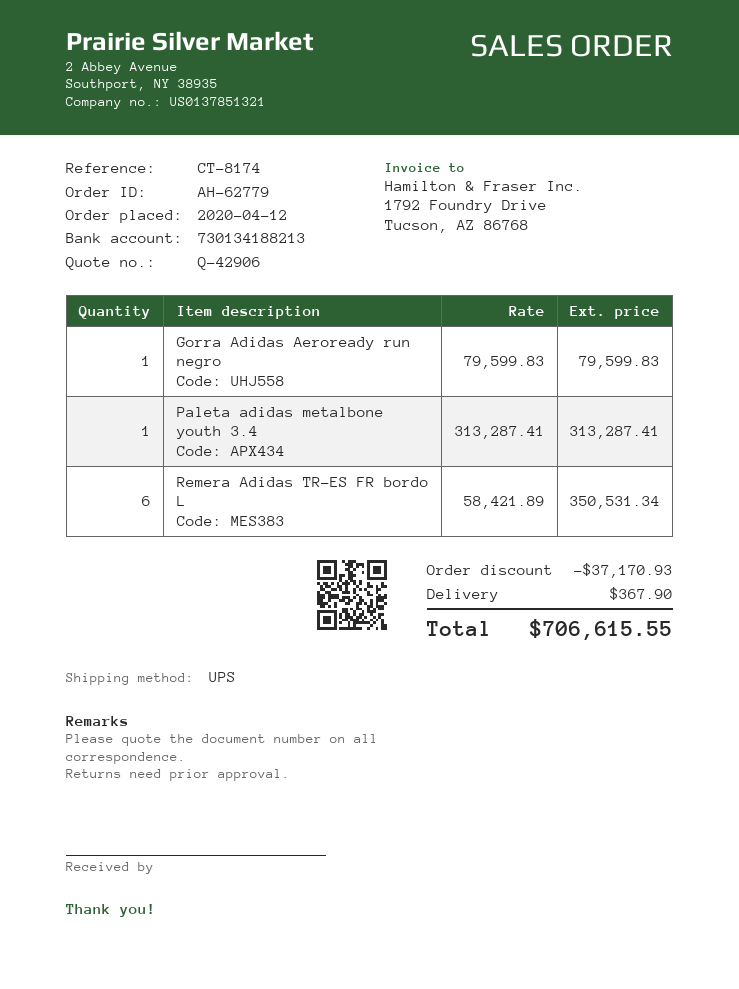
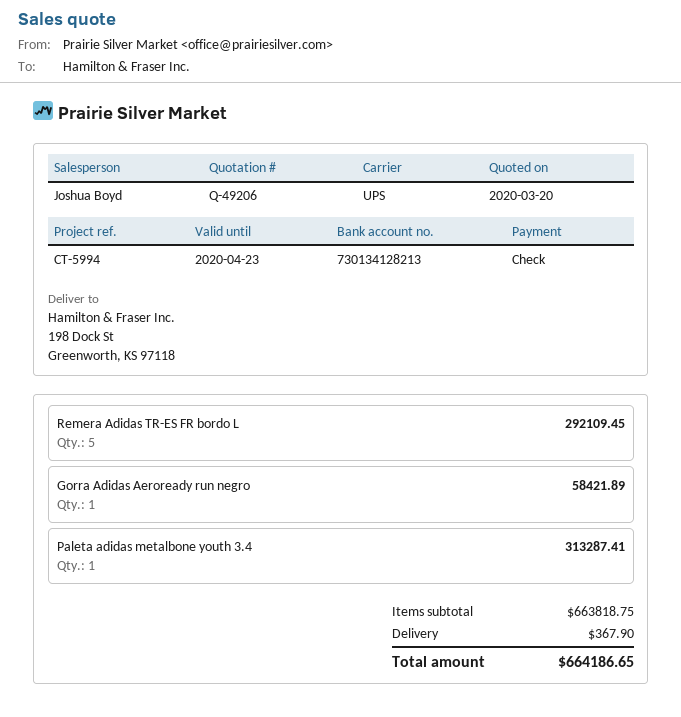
quote number: Q-42906 -> Q-49206
reference: CT-8174 -> CT-5994
bank account: 730134188213 -> 730134128213
Gorra Adidas Aeroready run negro: 1 for 79599.83 -> 1 for 58421.89
Remera Adidas TR-ES FR bordo L: 6 for 350531.34 -> 5 for 292109.45
discount: 37170.93 -> none
total: 706615.55 -> 664186.65

